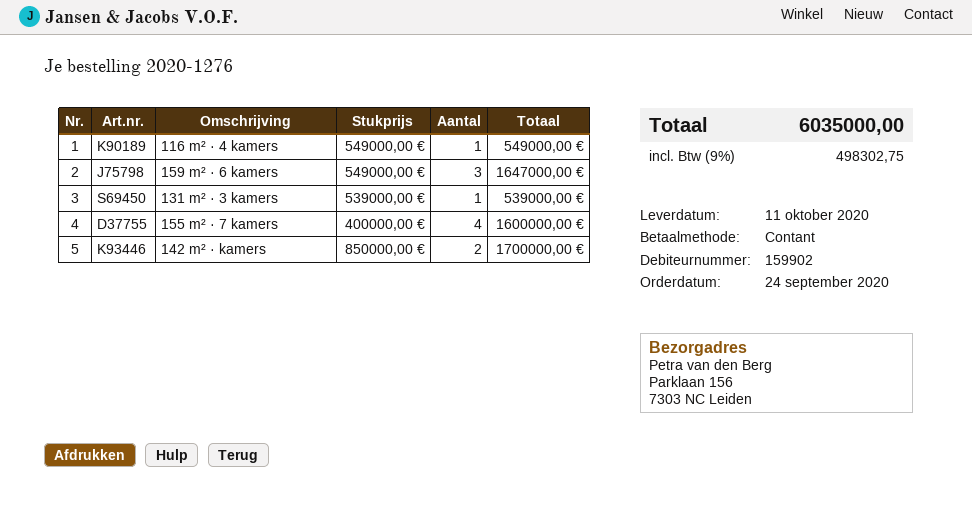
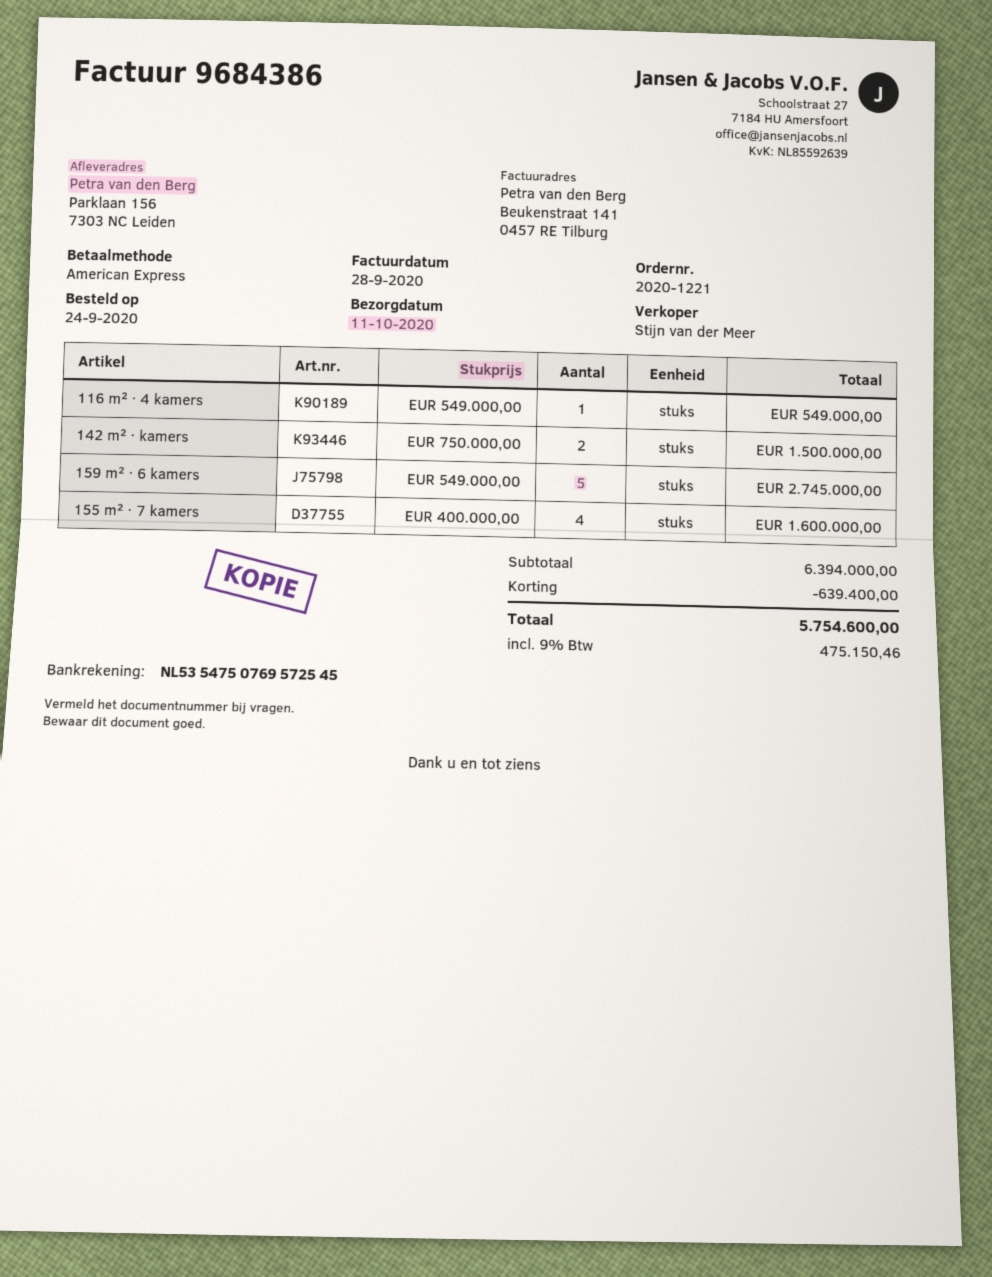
order number: 2020-1276 -> 2020-1221
payment method: cash -> American Express
159 m² · 6 kamers: 3 x 549000.00 = 1647000.00 -> 5 x 549000.00 = 2745000.00
131 m² · 3 kamers: 1 x 539000.00 = 539000.00 -> none
142 m² · kamers: 2 x 850000.00 = 1700000.00 -> 2 x 750000.00 = 1500000.00
discount: none -> 639400.00
tax: 9% = 498302.75 -> 9% = 475150.46
total: 6035000.00 -> 5754600.00

